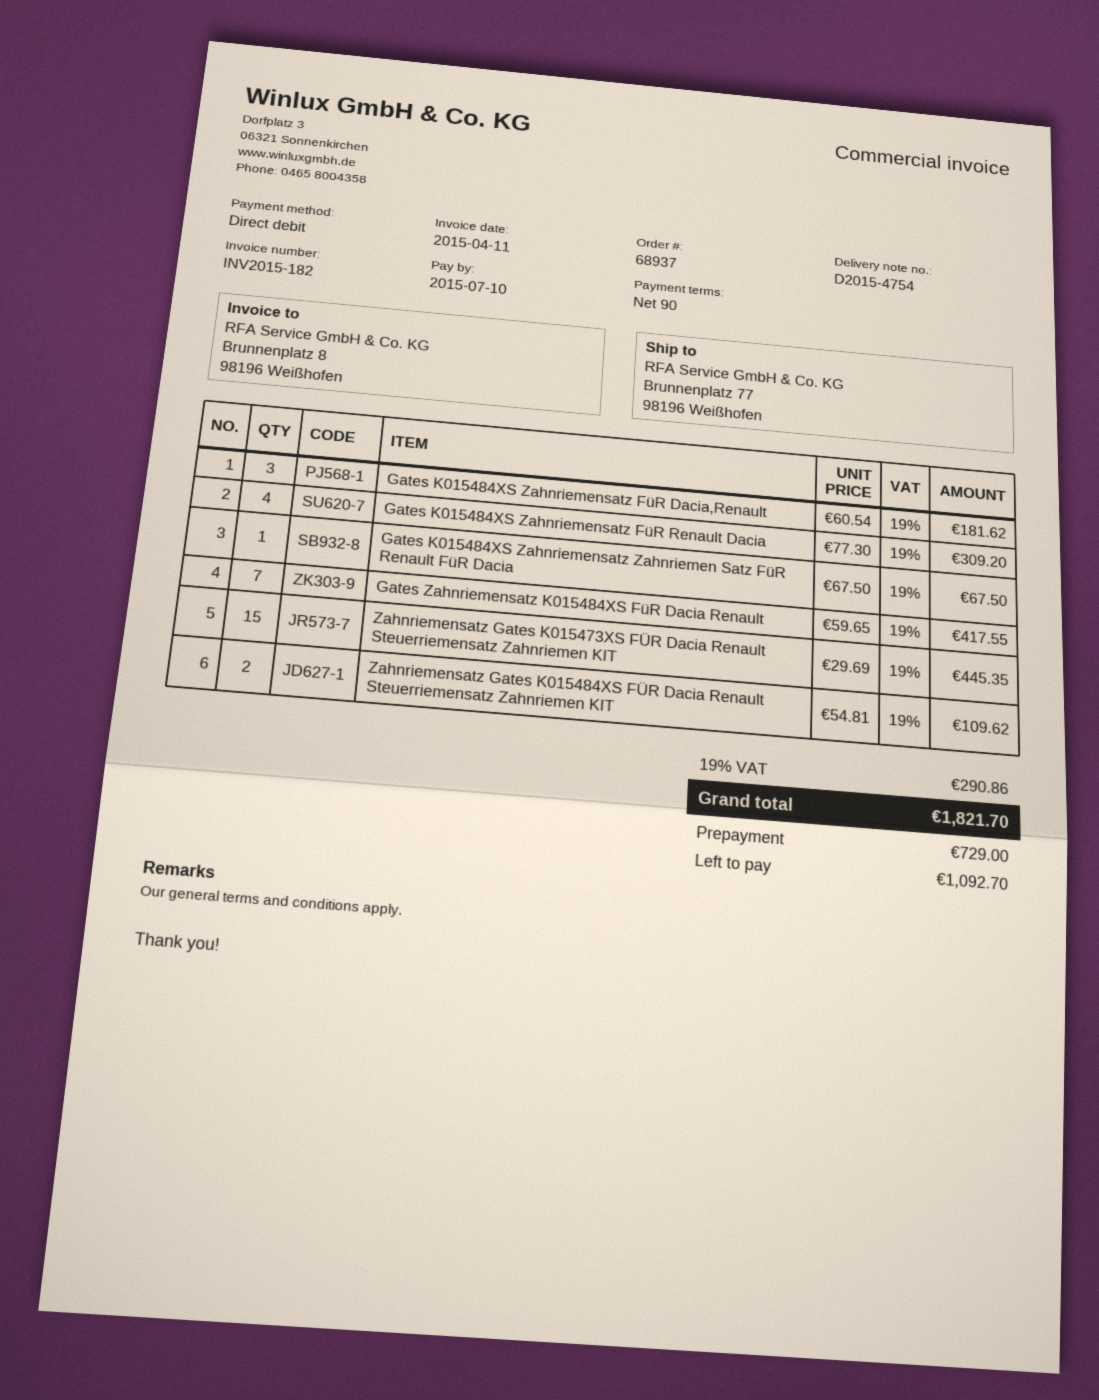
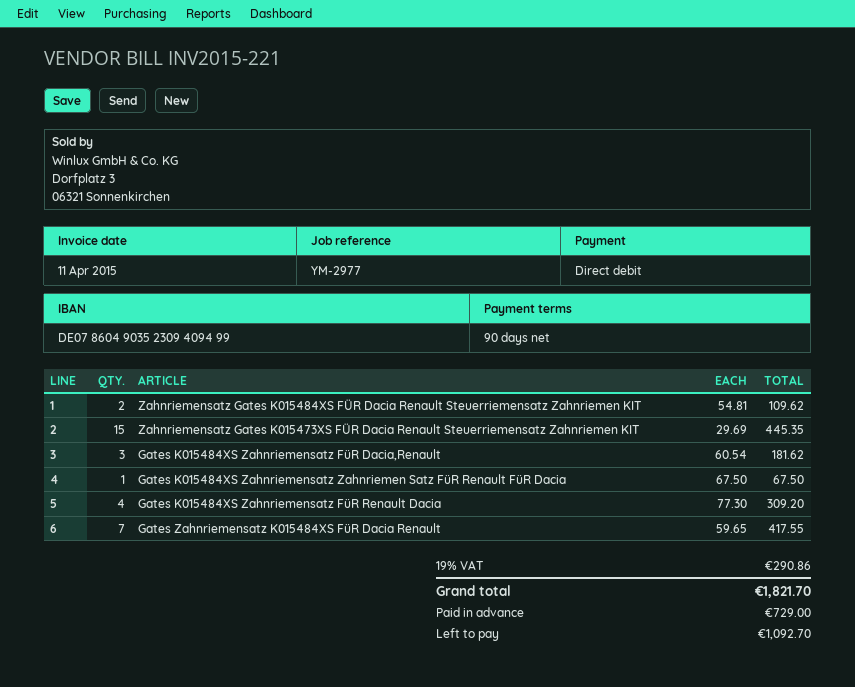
invoice number: INV2015-182 -> INV2015-221

